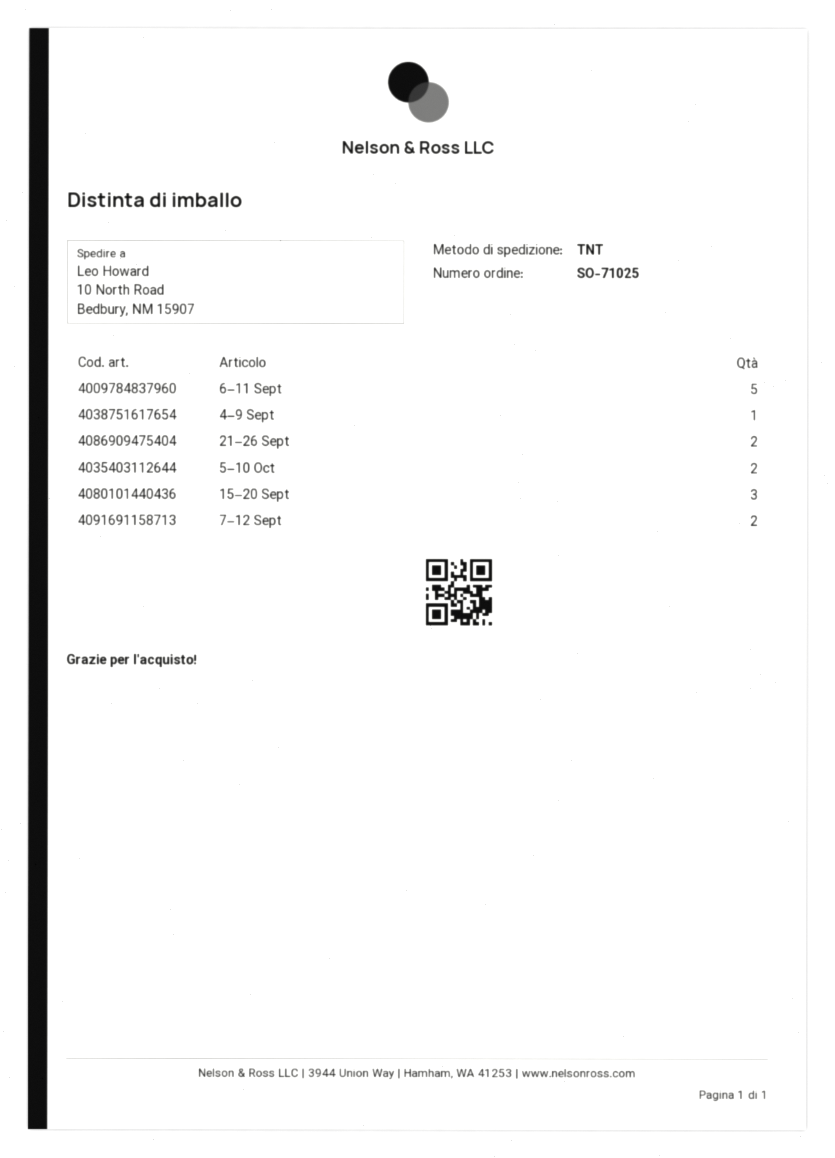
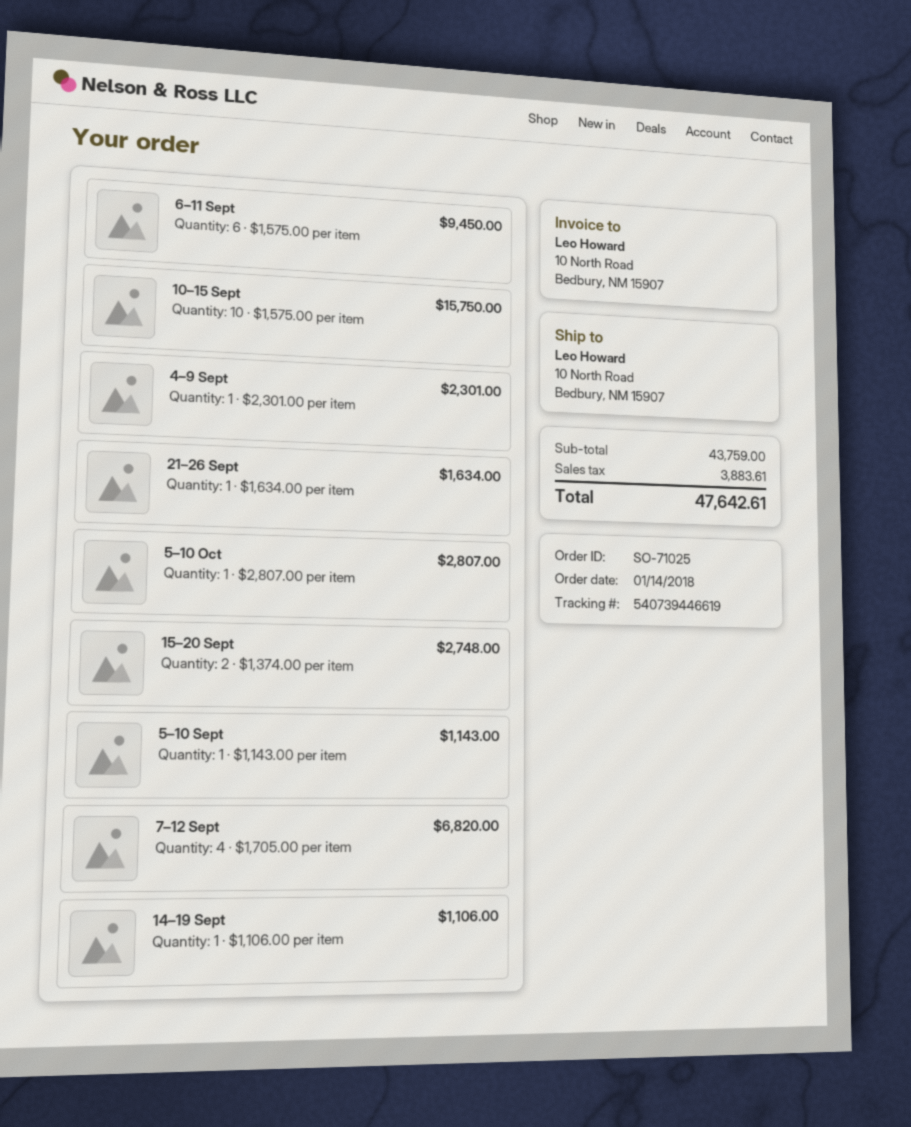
6–11 Sept: 5 -> 6
21–26 Sept: 2 -> 1
5–10 Oct: 2 -> 1
15–20 Sept: 3 -> 2
7–12 Sept: 2 -> 4
10–15 Sept: none -> 10
5–10 Sept: none -> 1
14–19 Sept: none -> 1

